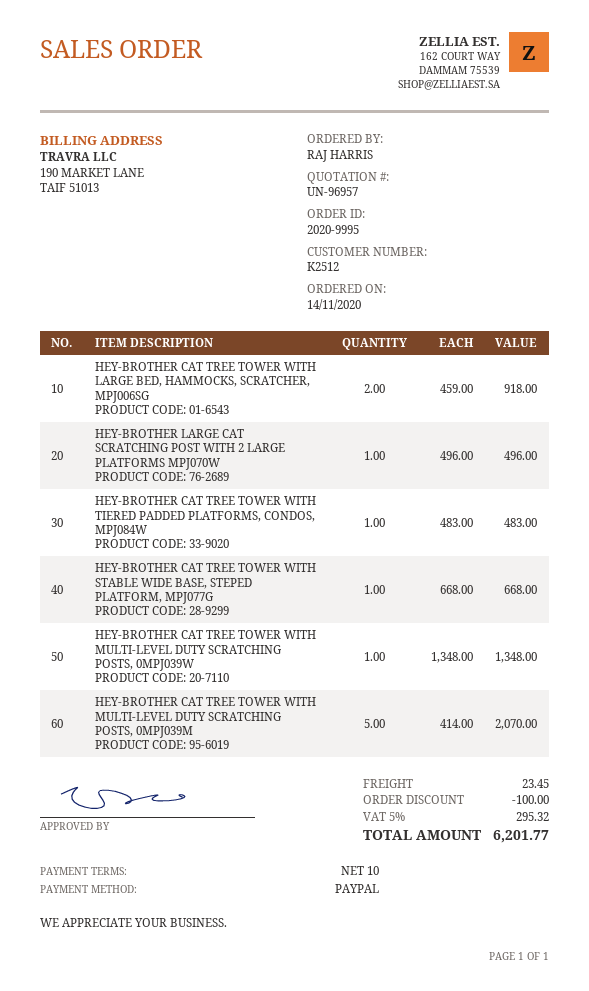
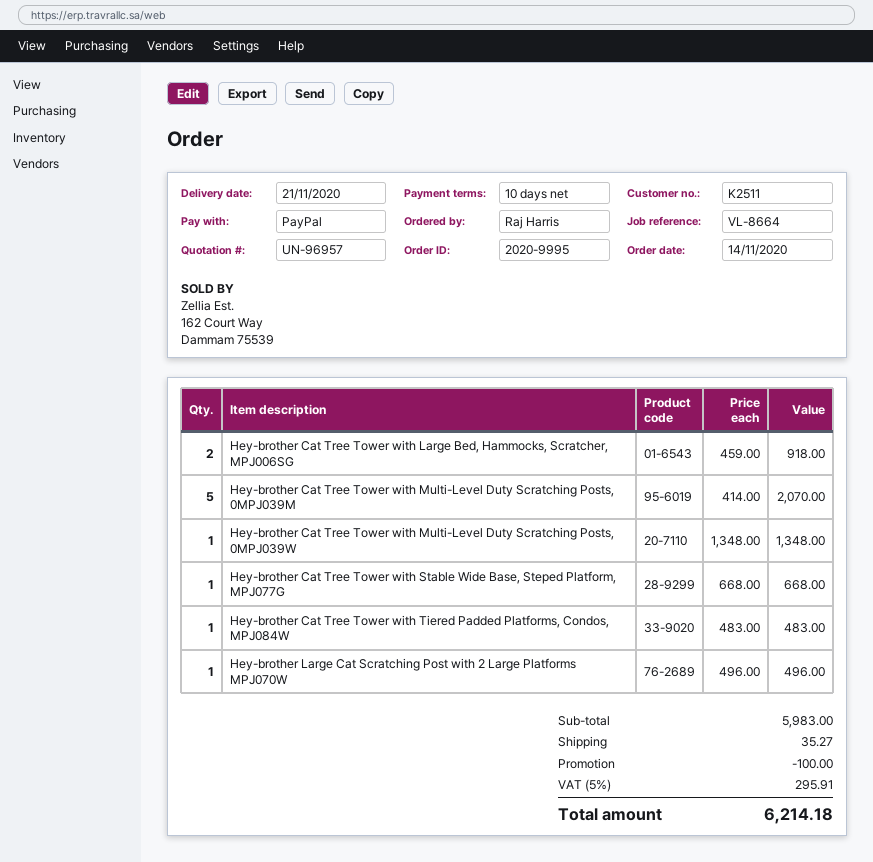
customer number: K2512 -> K2511
shipping: 23.45 -> 35.27
tax: 5% = 295.32 -> 5% = 295.91
total: 6201.77 -> 6214.18

